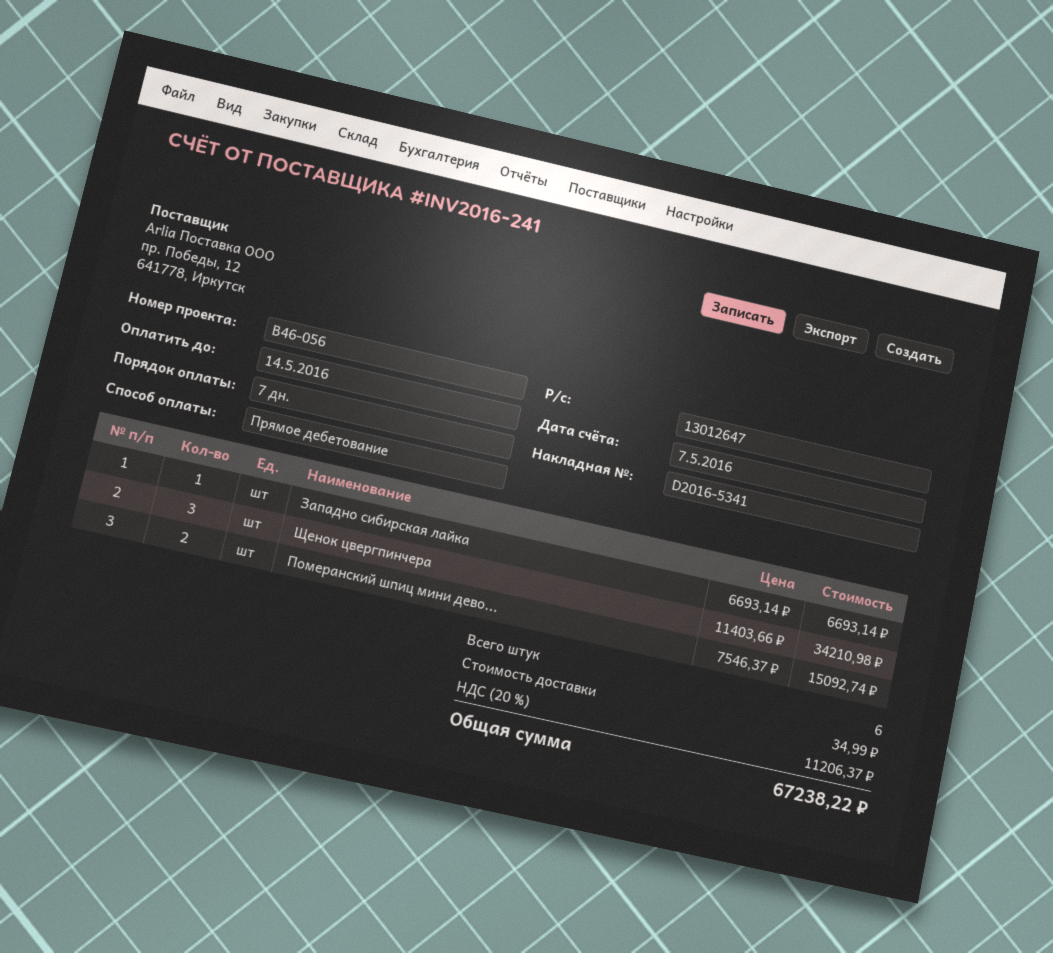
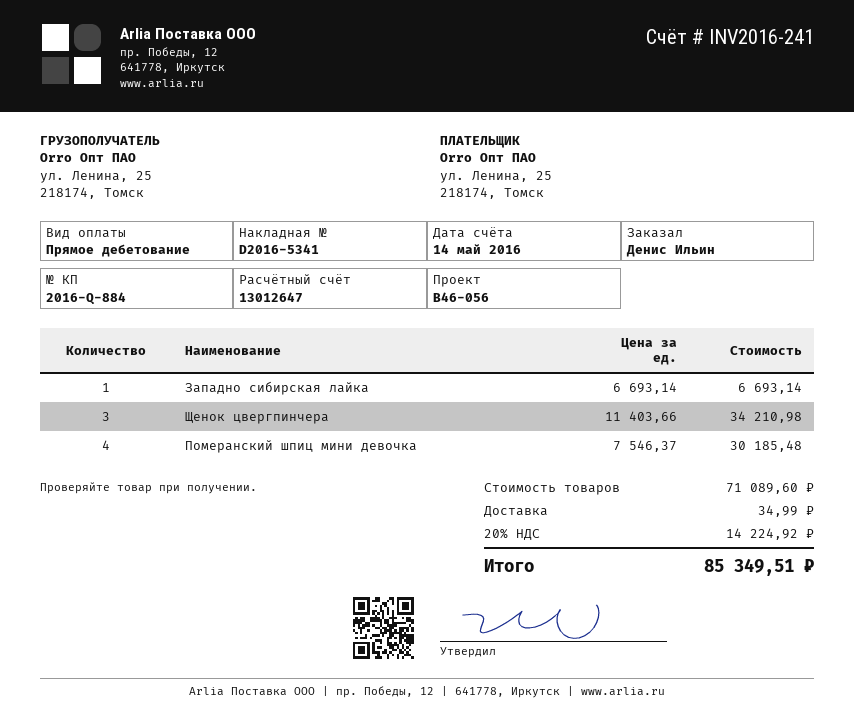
invoice date: 2016-05-07 -> 2016-05-14
Померанский шпиц мини дево...: 2 x 7546.37 = 15092.74 -> 4 x 7546.37 = 30185.48
tax: 20% = 11206.37 -> 20% = 14224.92
total: 67238.22 -> 85349.51

